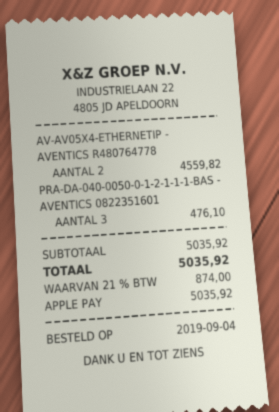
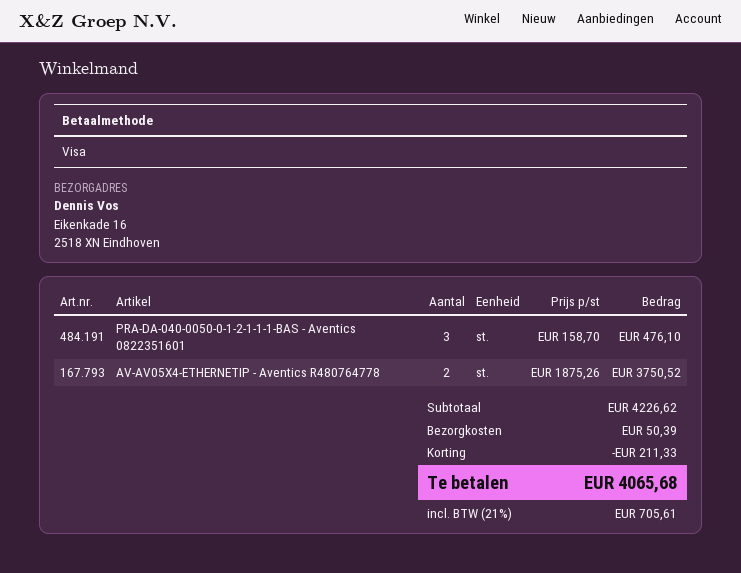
payment method: Apple Pay -> Visa
AV-AV05X4-ETHERNETIP - AVENTICS R480764778: 2 for 4559.82 -> 2 for 3750.52
subtotal: 5035.92 -> 4226.62
discount: none -> 211.33
shipping: none -> 50.39
tax: 21% = 874.00 -> 21% = 705.61
total: 5035.92 -> 4065.68

